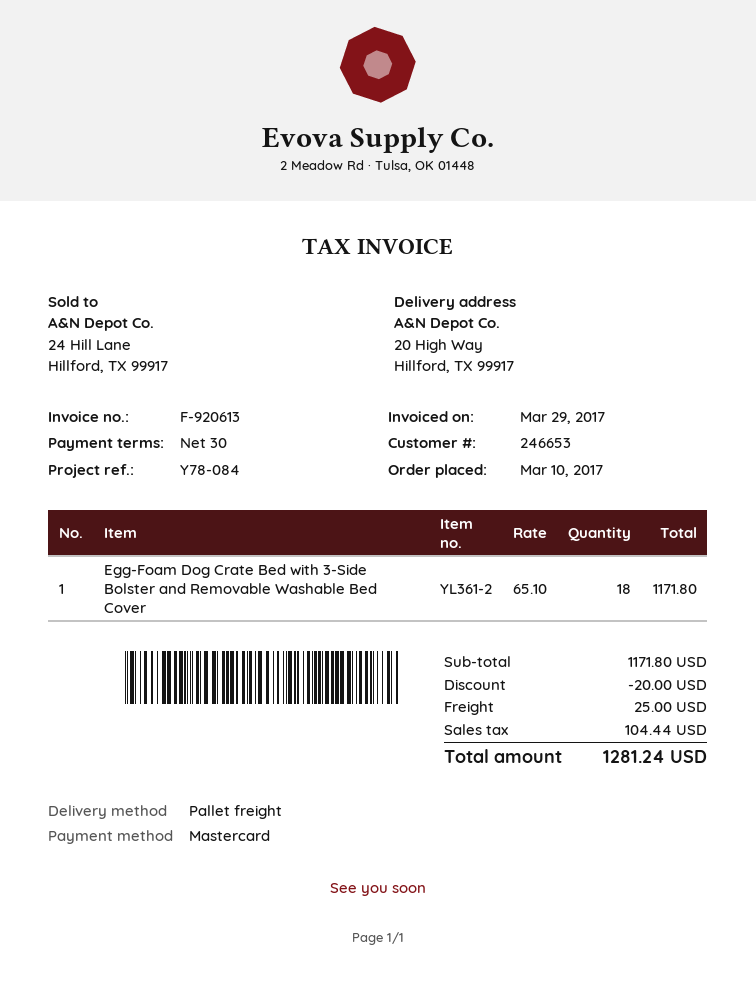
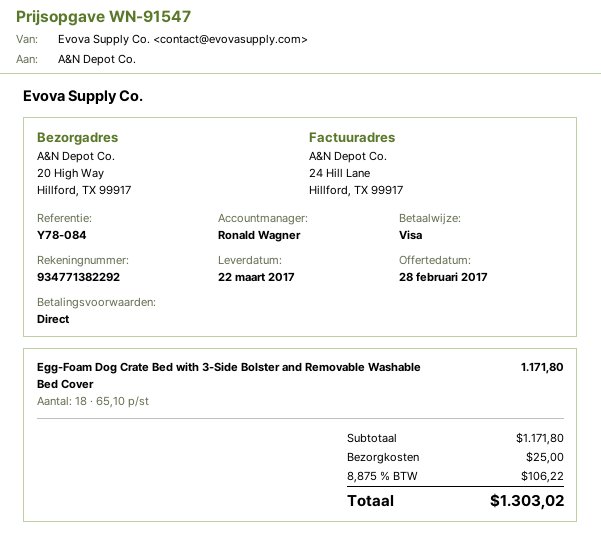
payment terms: 30 days -> on receipt
payment method: Mastercard -> Visa
discount: 20.00 -> none
tax: 104.44 -> 106.22
total: 1281.24 -> 1303.02

